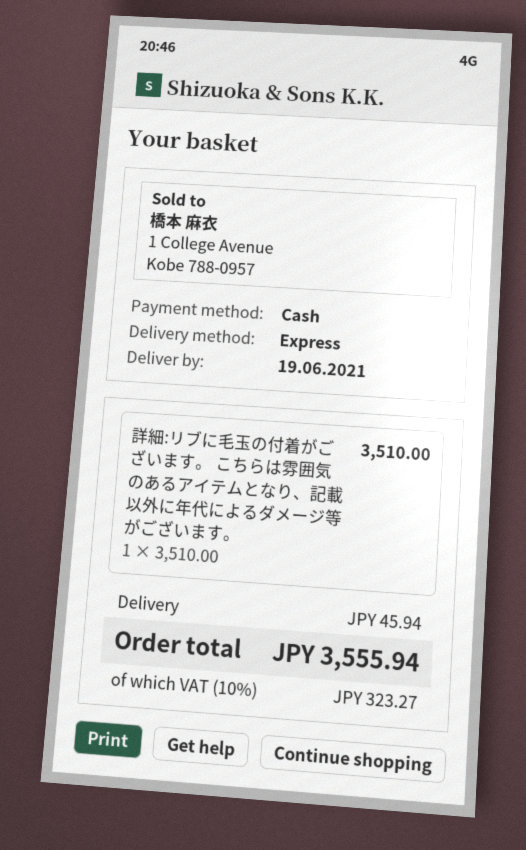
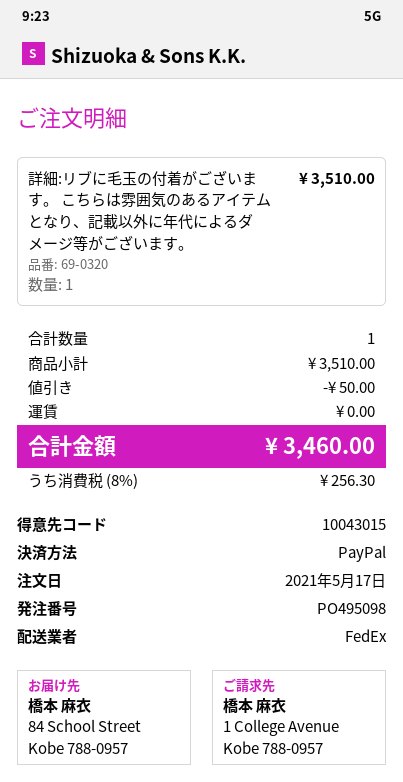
payment method: cash -> PayPal
shipping method: express -> FedEx
discount: none -> 50.00
shipping: 45.94 -> 0.00
tax: 10% = 323.27 -> 8% = 256.30
total: 3555.94 -> 3460.00

